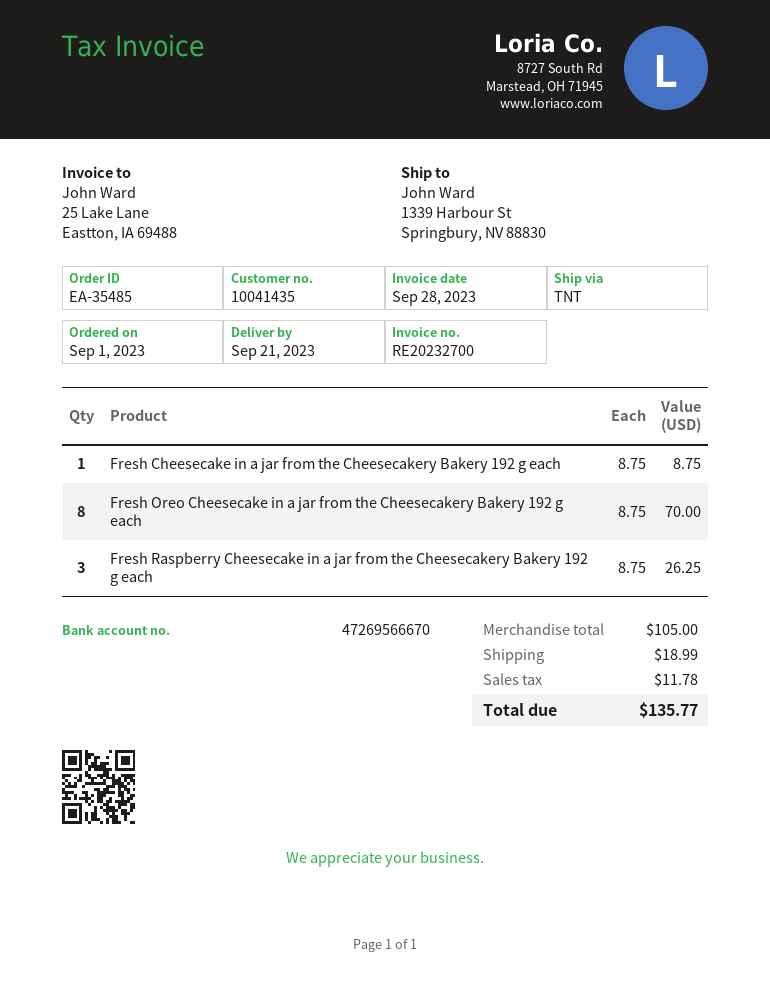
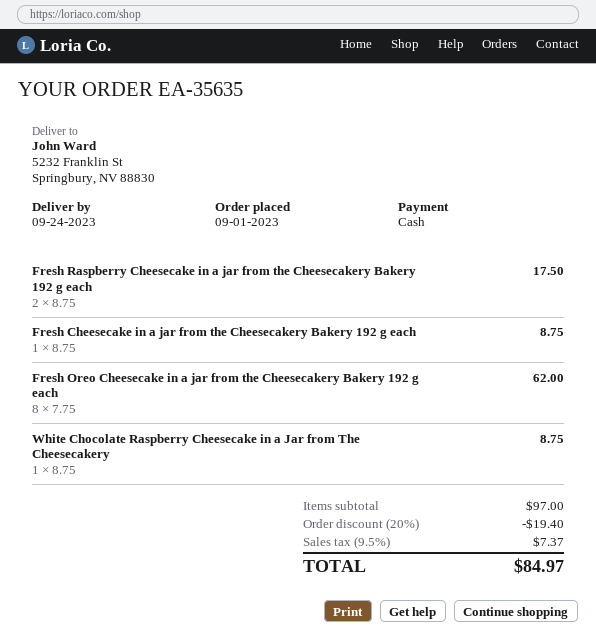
order number: EA-35485 -> EA-35635
delivery date: 2023-09-21 -> 2023-09-24
ship to: 1339 Harbour St, Springbury, NV 88830 -> 5232 Franklin St, Springbury, NV 88830
Fresh Oreo Cheesecake in a jar from the Cheesecakery Bakery 192 g each: 8 x 8.75 = 70.00 -> 8 x 7.75 = 62.00
Fresh Raspberry Cheesecake in a jar from the Cheesecakery Bakery 192 g each: 3 x 8.75 = 26.25 -> 2 x 8.75 = 17.50
White Chocolate Raspberry Cheesecake in a Jar from The Cheesecakery: none -> 1 x 8.75 = 8.75
subtotal: 105.00 -> 97.00
discount: none -> 20% = 19.40
shipping: 18.99 -> none
tax: 11.78 -> 7.37
total: 135.77 -> 84.97

